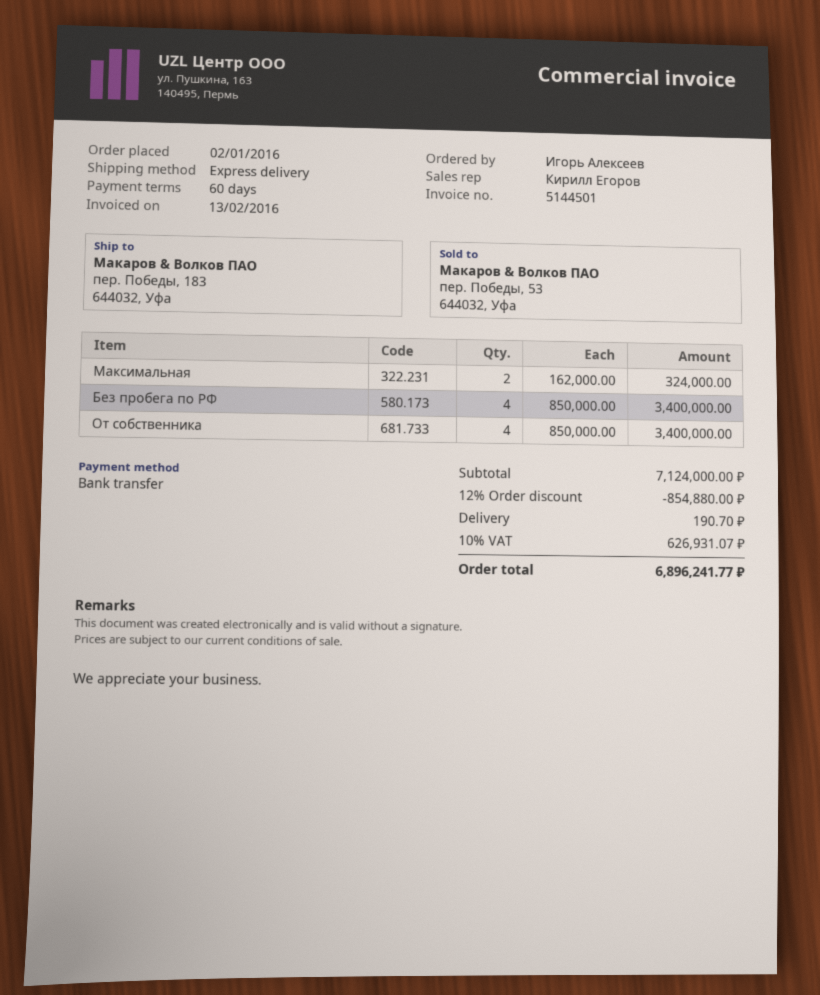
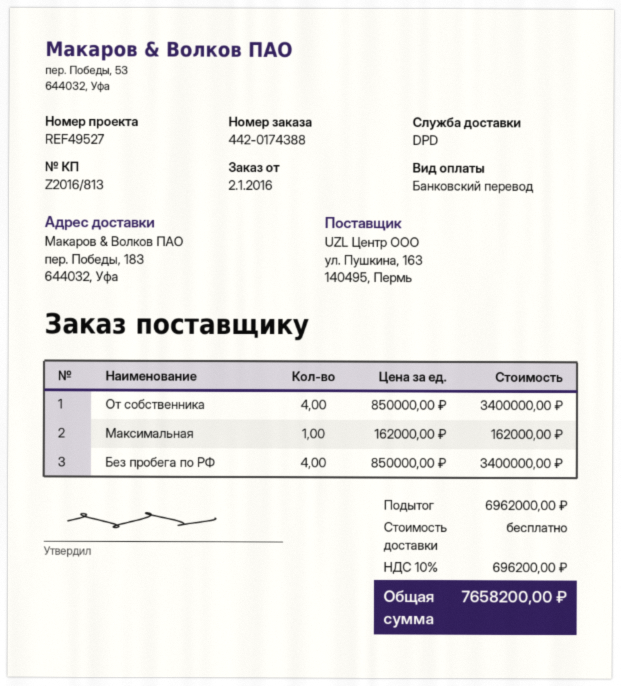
shipping method: express -> DPD
Максимальная: 2 x 162000.00 = 324000.00 -> 1 x 162000.00 = 162000.00
subtotal: 7124000.00 -> 6962000.00
discount: 12% = 854880.00 -> none
shipping: 190.70 -> 0.00
tax: 10% = 626931.07 -> 10% = 696200.00
total: 6896241.77 -> 7658200.00

